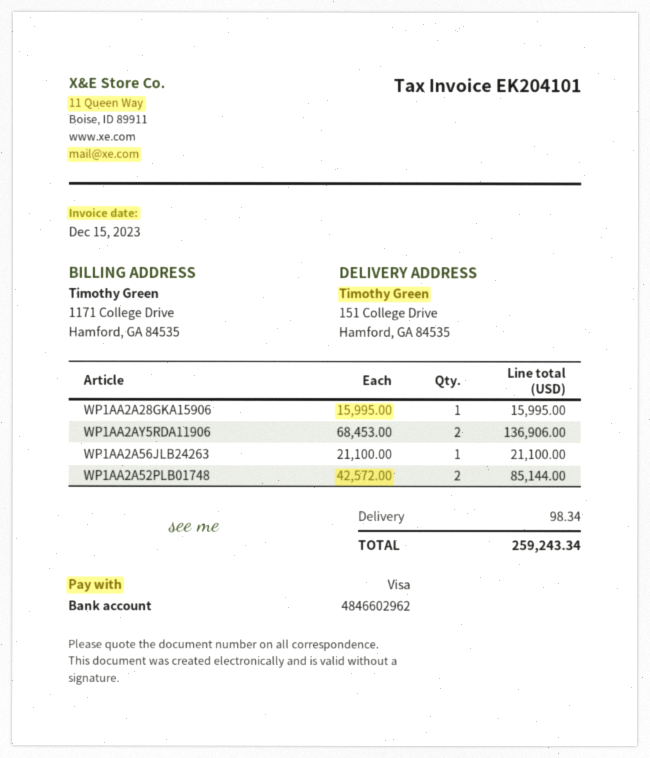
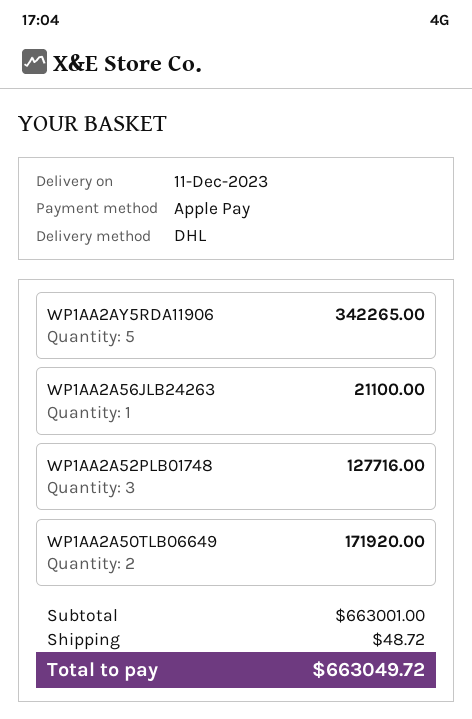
payment method: Visa -> Apple Pay
WP1AA2A28GKA15906: 1 for 15995.00 -> none
WP1AA2AY5RDA11906: 2 for 136906.00 -> 5 for 342265.00
WP1AA2A52PLB01748: 2 for 85144.00 -> 3 for 127716.00
WP1AA2A50TLB06649: none -> 2 for 171920.00
shipping: 98.34 -> 48.72
total: 259243.34 -> 663049.72

